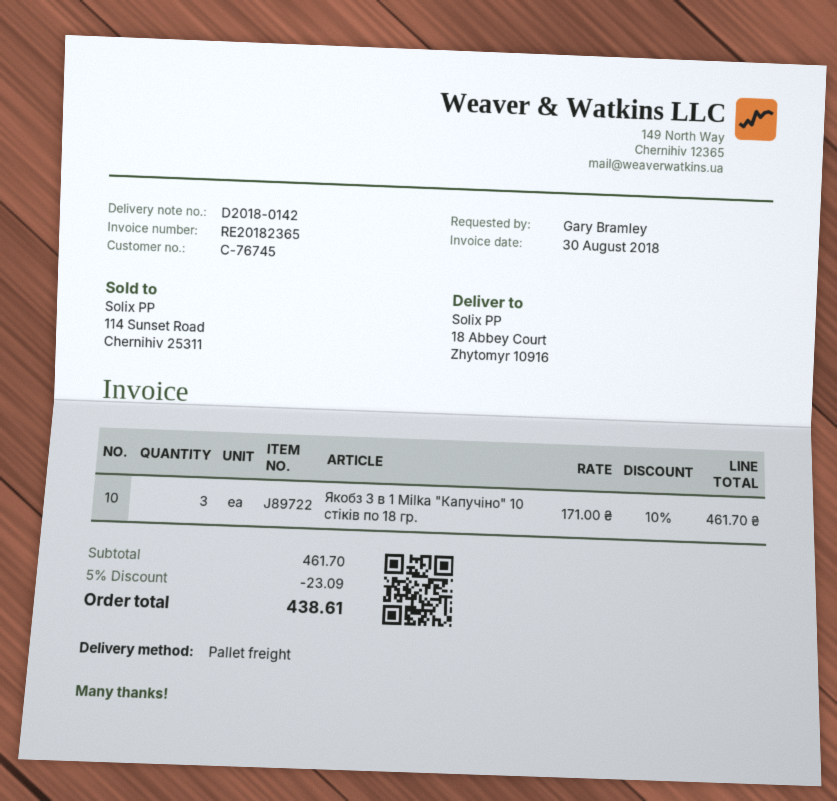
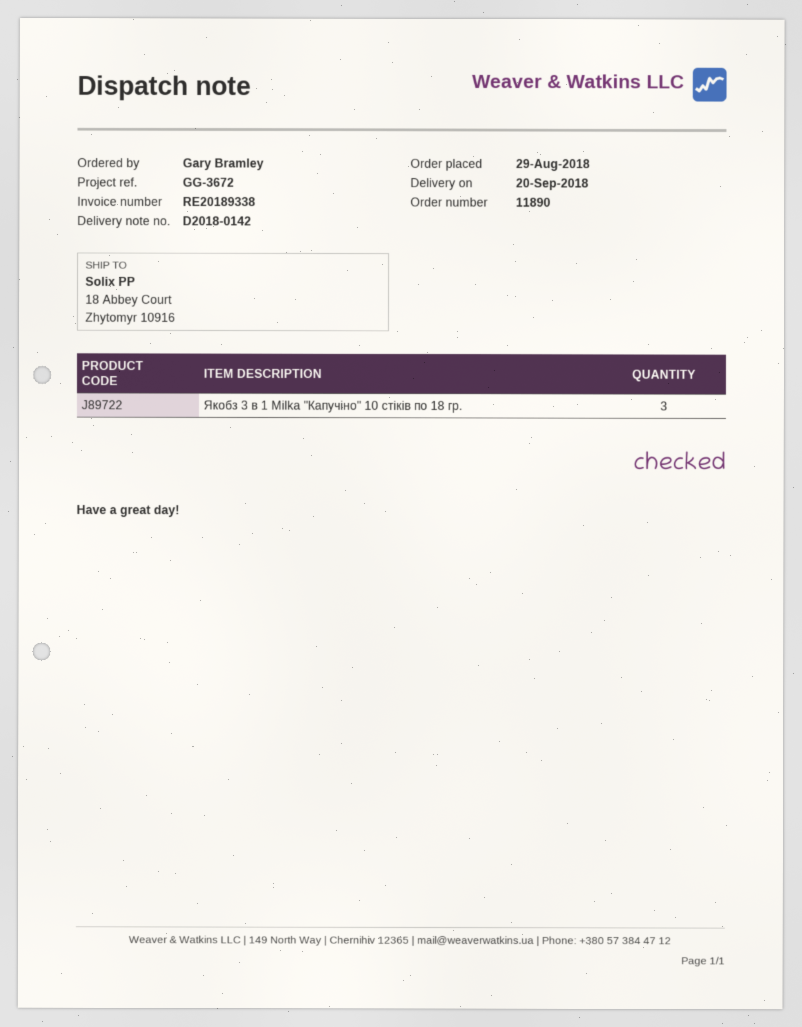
invoice number: RE20182365 -> RE20189338

